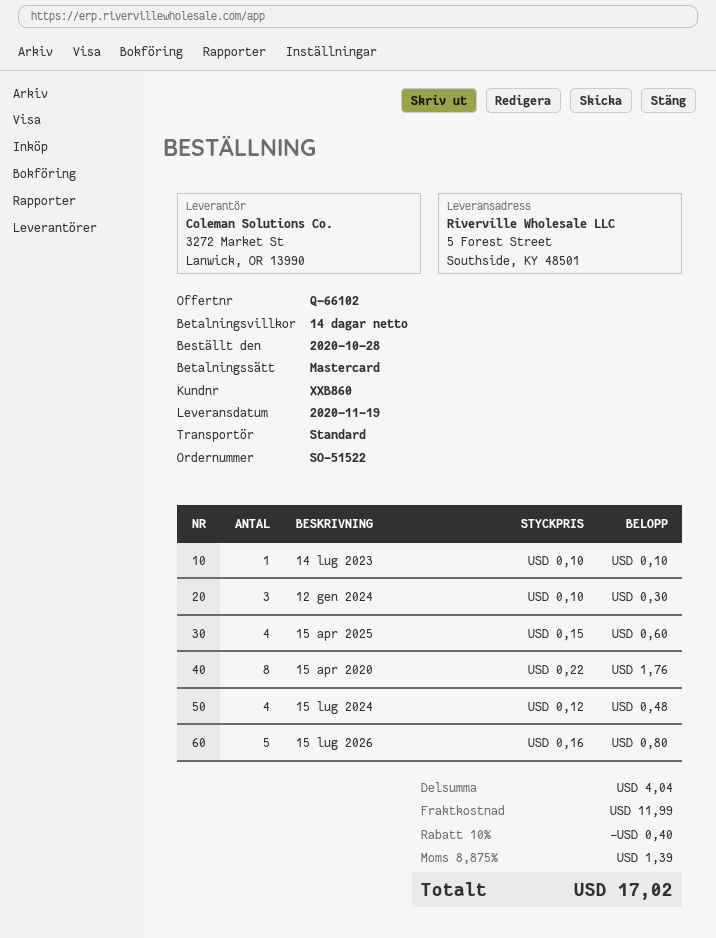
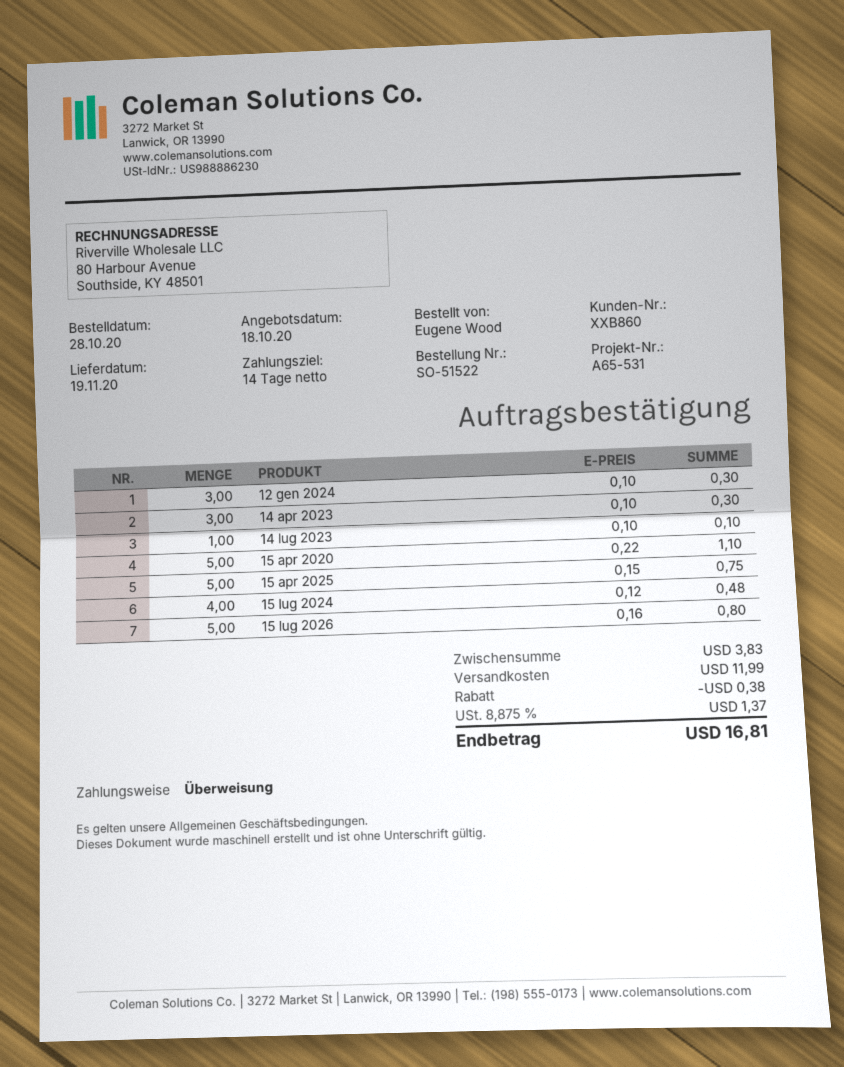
payment method: Mastercard -> bank transfer
15 apr 2025: 4 x 0.15 = 0.60 -> 5 x 0.15 = 0.75
15 apr 2020: 8 x 0.22 = 1.76 -> 5 x 0.22 = 1.10
14 apr 2023: none -> 3 x 0.10 = 0.30
subtotal: 4.04 -> 3.83
discount: 0.40 -> 0.38
tax: 8.875% = 1.39 -> 8.875% = 1.37
total: 17.02 -> 16.81

